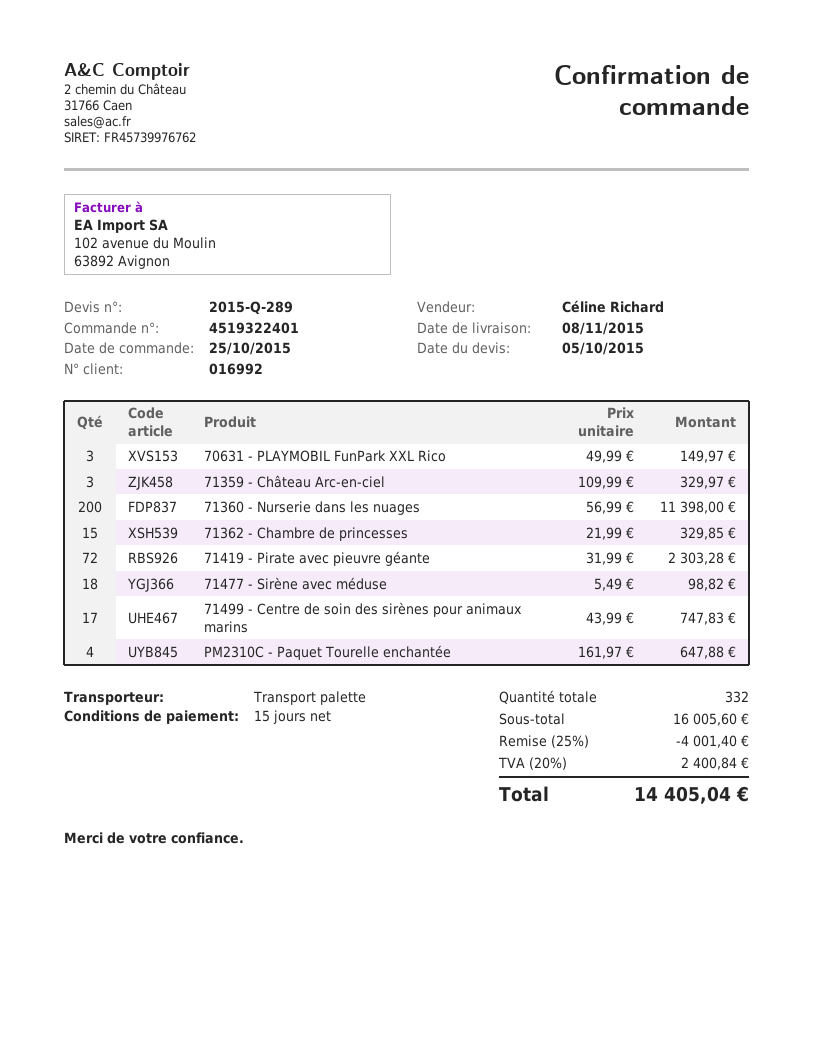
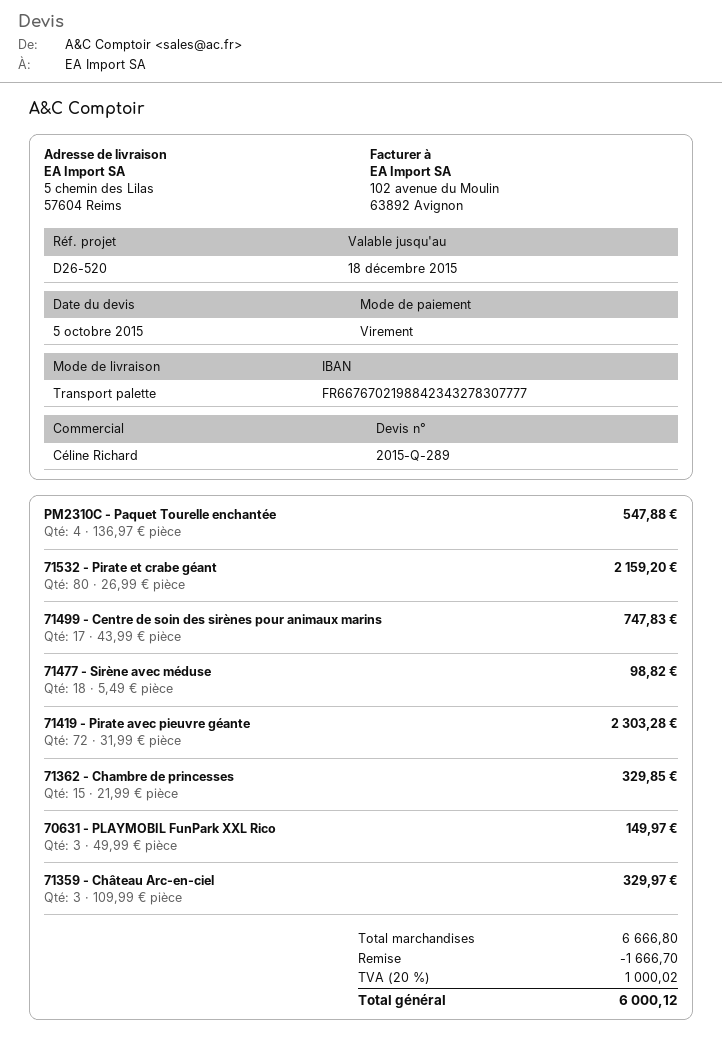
71360 - Nurserie dans les nuages: 200 x 56.99 = 11398.00 -> none
PM2310C - Paquet Tourelle enchantée: 4 x 161.97 = 647.88 -> 4 x 136.97 = 547.88
71532 - Pirate et crabe géant: none -> 80 x 26.99 = 2159.20
subtotal: 16005.60 -> 6666.80
discount: 4001.40 -> 1666.70
tax: 20% = 2400.84 -> 20% = 1000.02
total: 14405.04 -> 6000.12

